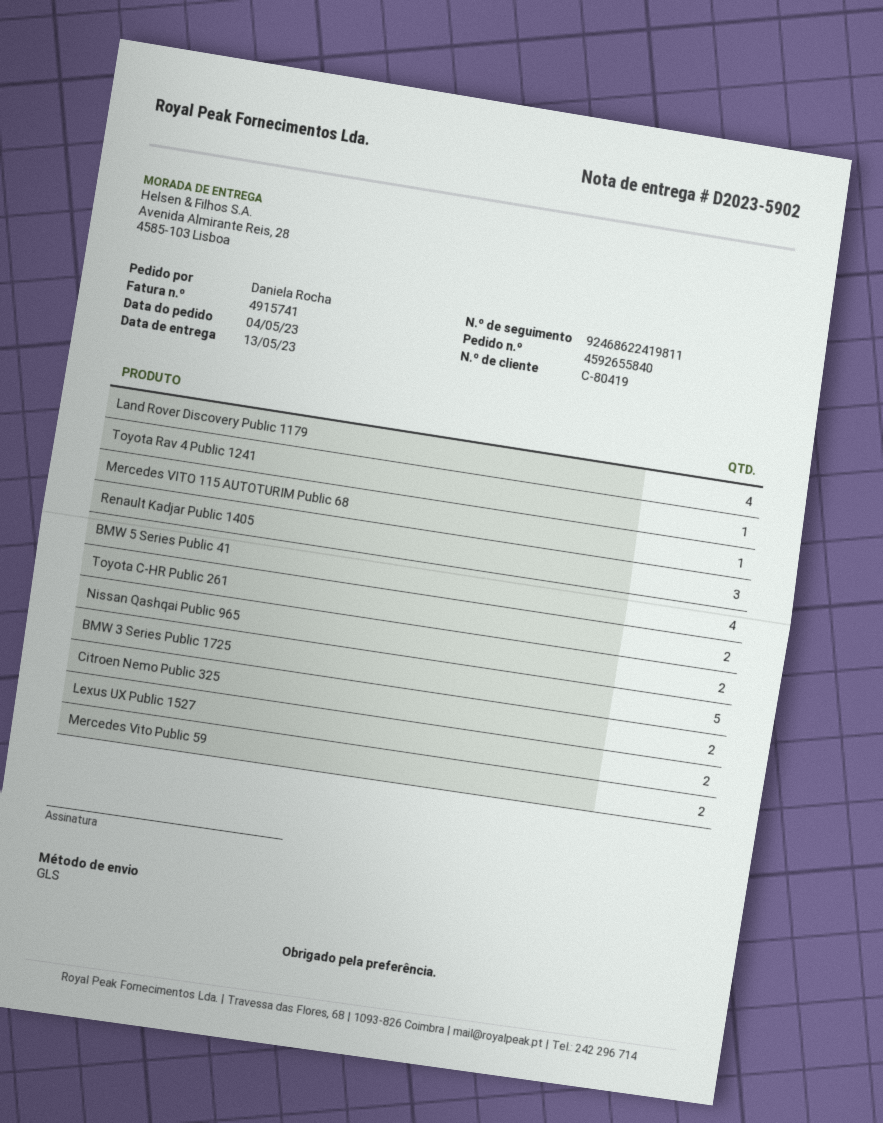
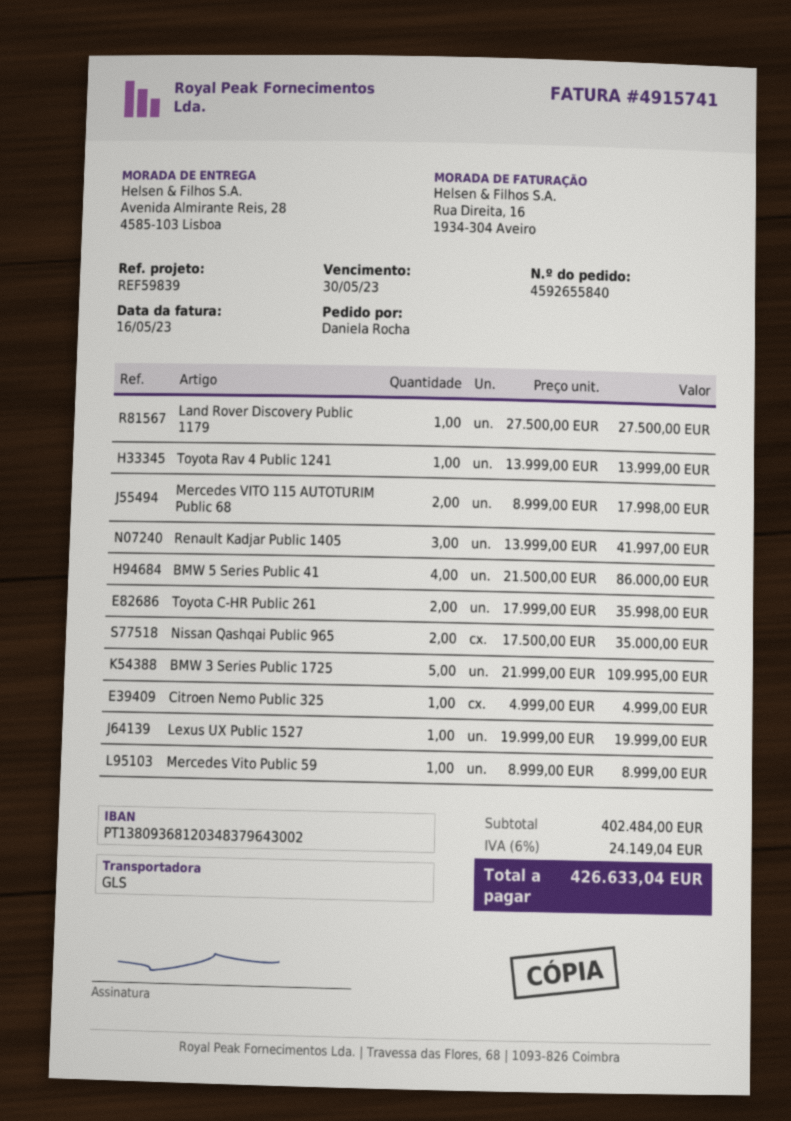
Land Rover Discovery Public 1179: 4 -> 1
Mercedes VITO 115 AUTOTURIM Public 68: 1 -> 2
Citroen Nemo Public 325: 2 -> 1
Lexus UX Public 1527: 2 -> 1
Mercedes Vito Public 59: 2 -> 1

